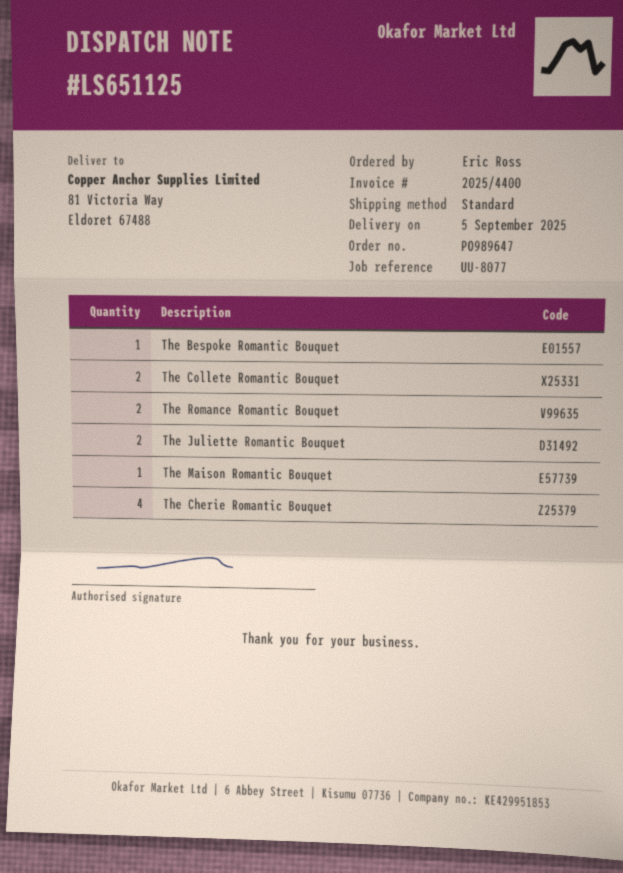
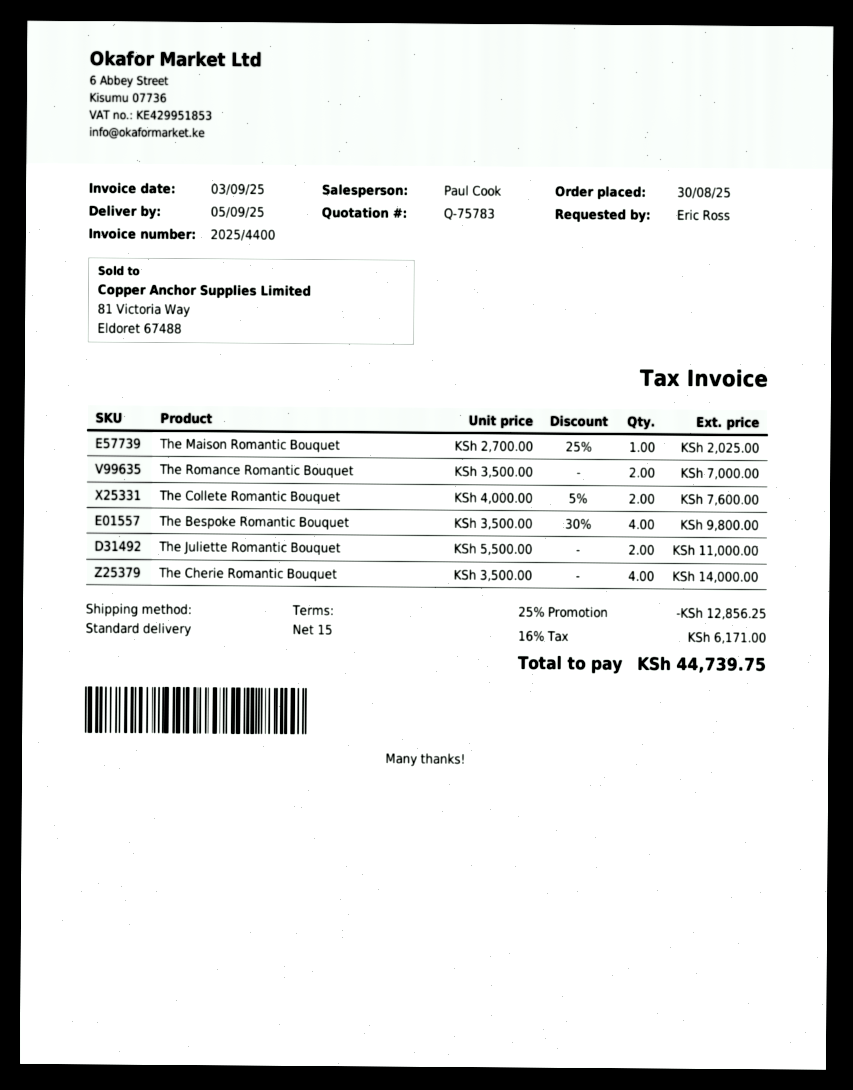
The Bespoke Romantic Bouquet: 1 -> 4

